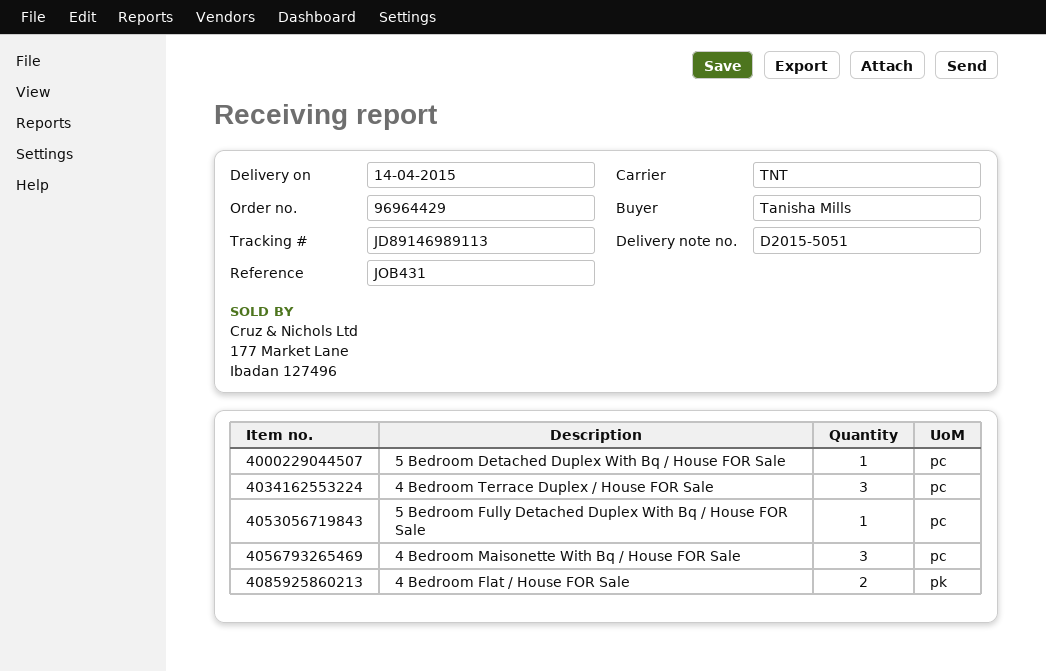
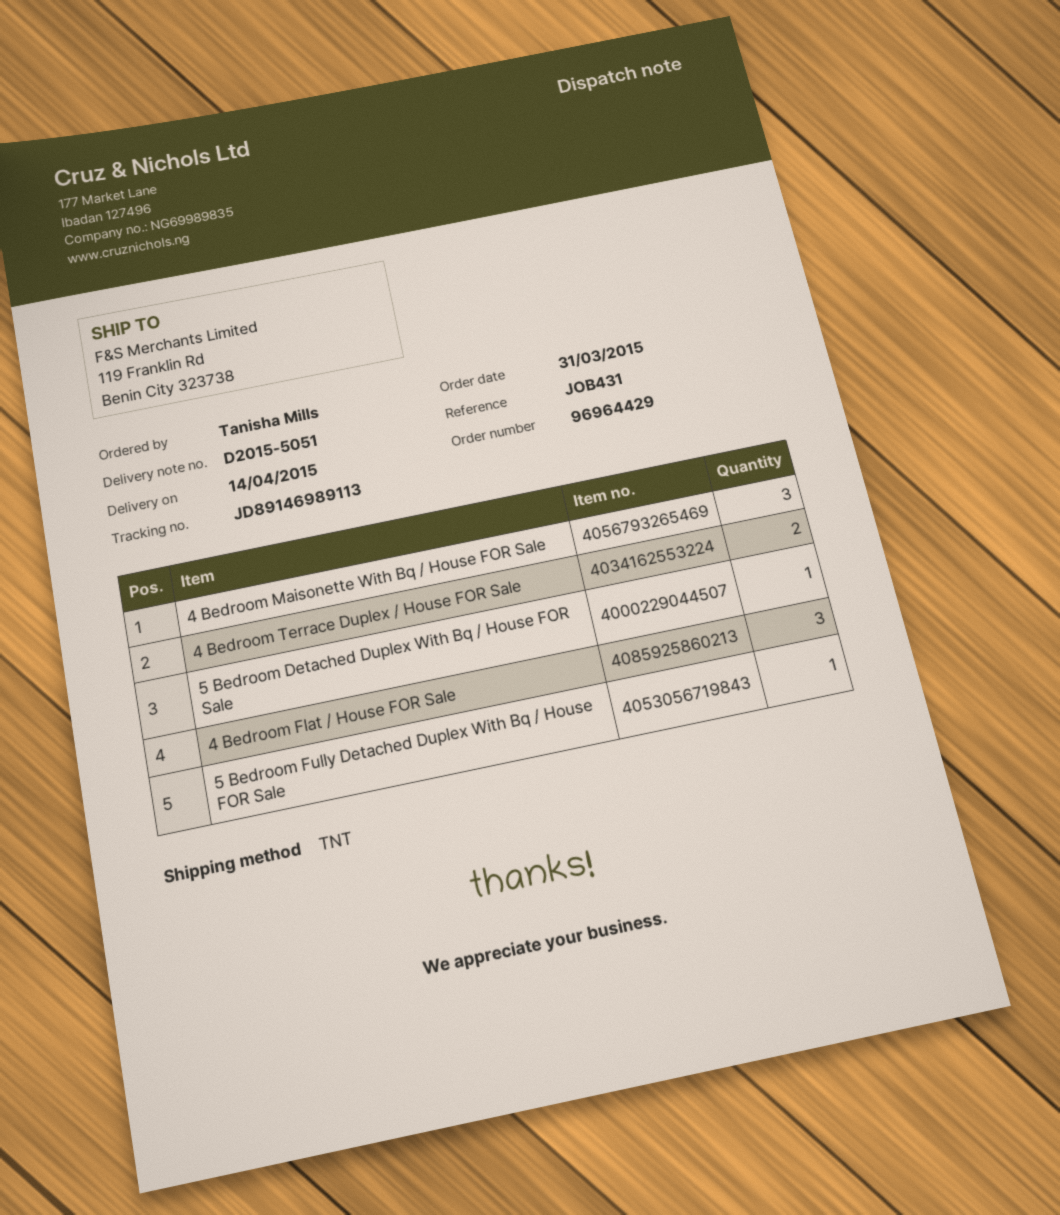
4 Bedroom Terrace Duplex / House FOR Sale: 3 -> 2
4 Bedroom Flat / House FOR Sale: 2 -> 3

